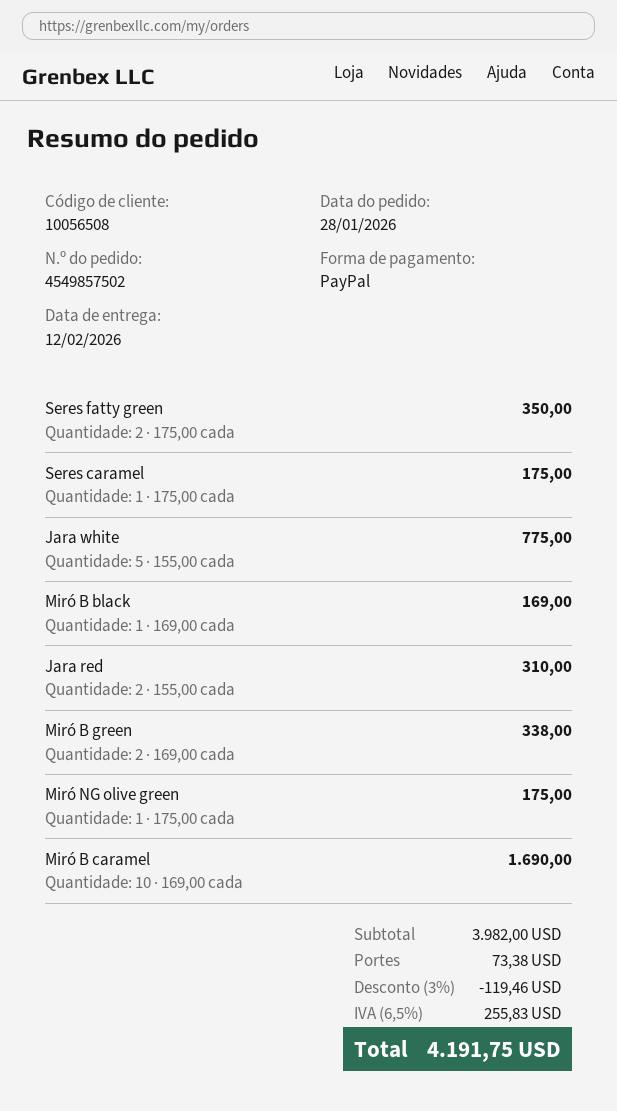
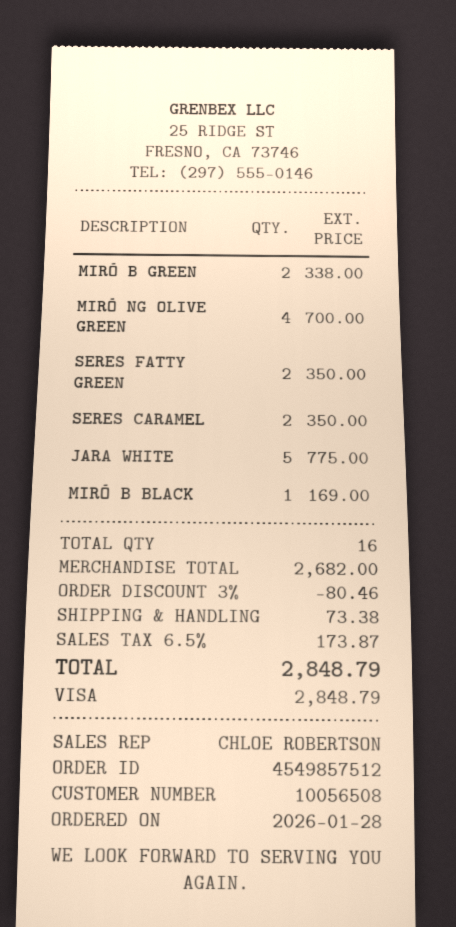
order number: 4549857502 -> 4549857512
payment method: PayPal -> Visa
Seres caramel: 1 for 175.00 -> 2 for 350.00
Jara red: 2 for 310.00 -> none
Miró NG olive green: 1 for 175.00 -> 4 for 700.00
Miró B caramel: 10 for 1690.00 -> none
subtotal: 3982.00 -> 2682.00
discount: 3% = 119.46 -> 3% = 80.46
tax: 6.5% = 255.83 -> 6.5% = 173.87
total: 4191.75 -> 2848.79

